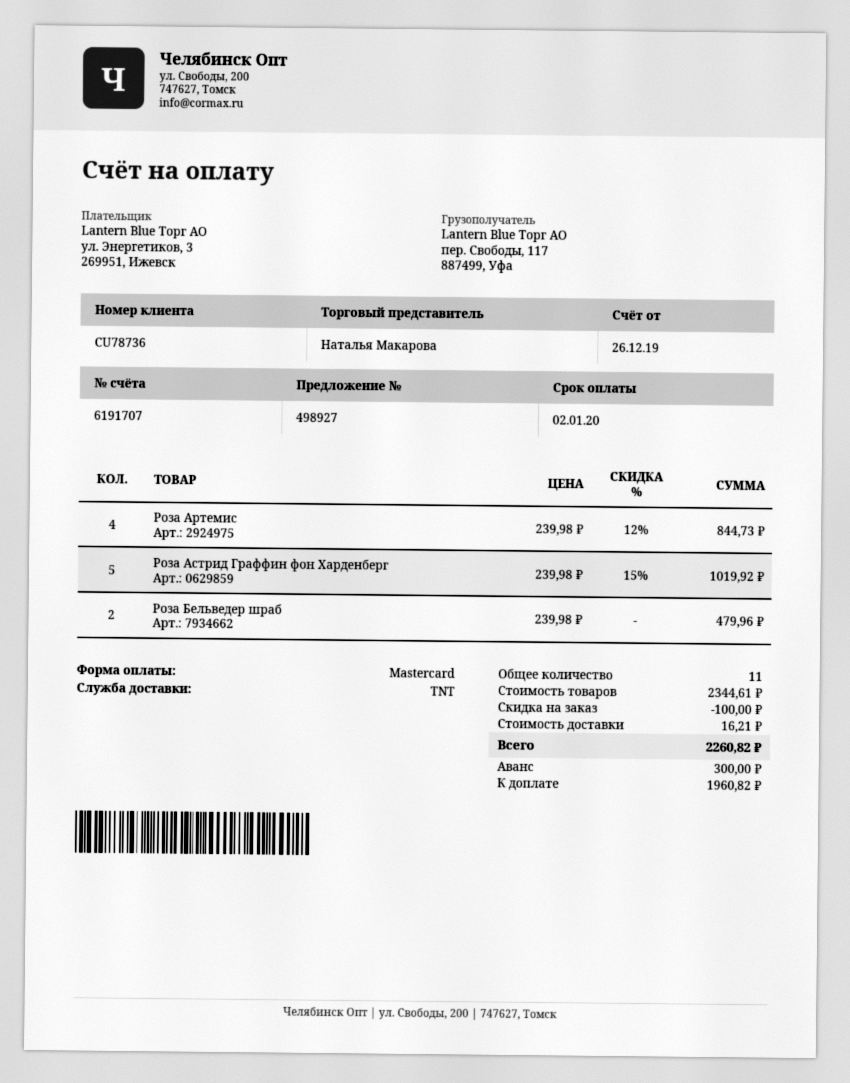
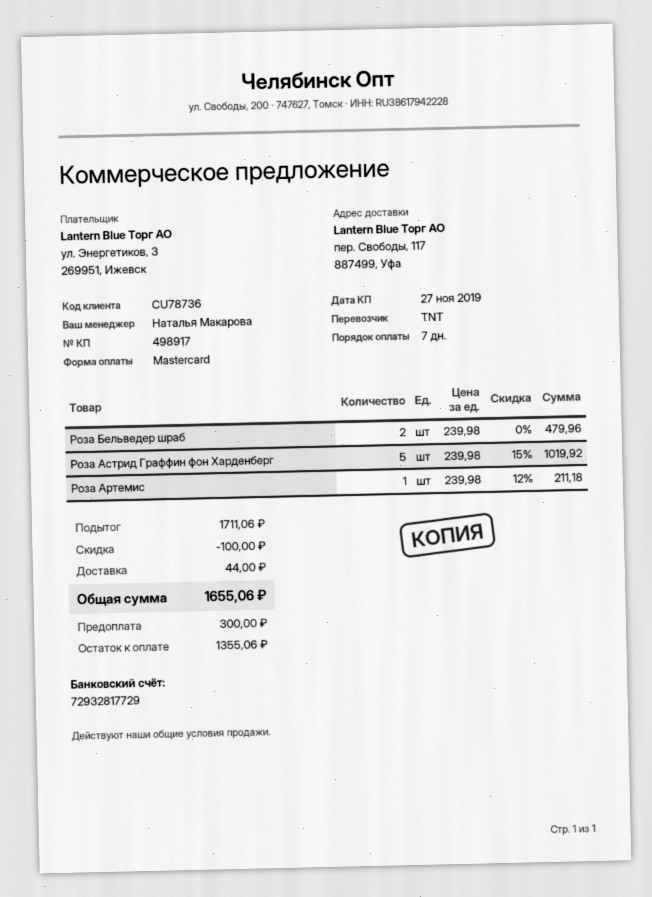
quote number: 498927 -> 498917
Роза Артемис: 4 x 239.98 - 12% = 844.73 -> 1 x 239.98 - 12% = 211.18
subtotal: 2344.61 -> 1711.06
shipping: 16.21 -> 44.00
total: 2260.82 -> 1655.06
balance: 1960.82 -> 1355.06

